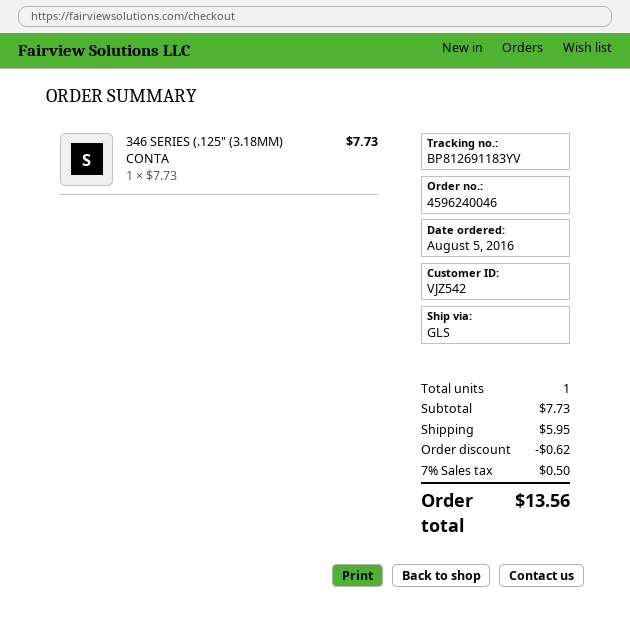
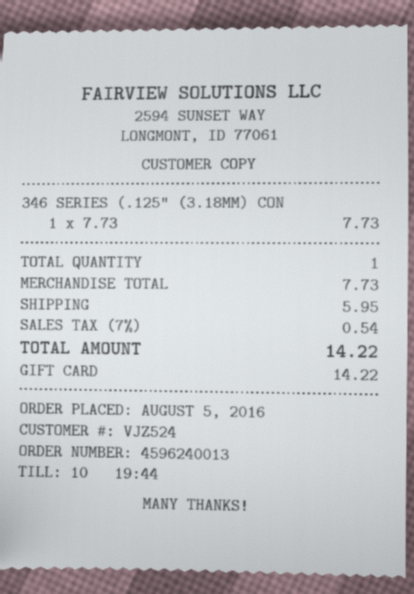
order number: 4596240046 -> 4596240013
customer number: VJZ542 -> VJZ524
discount: 0.62 -> none
tax: 7% = 0.50 -> 7% = 0.54
total: 13.56 -> 14.22

